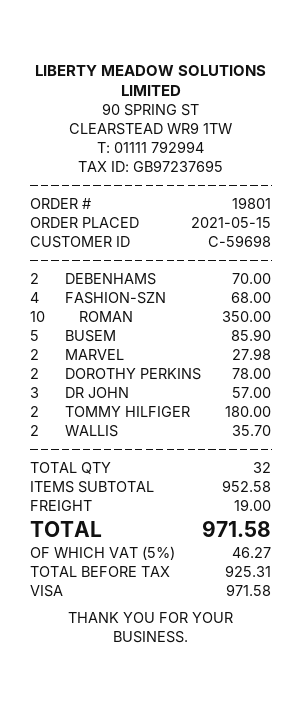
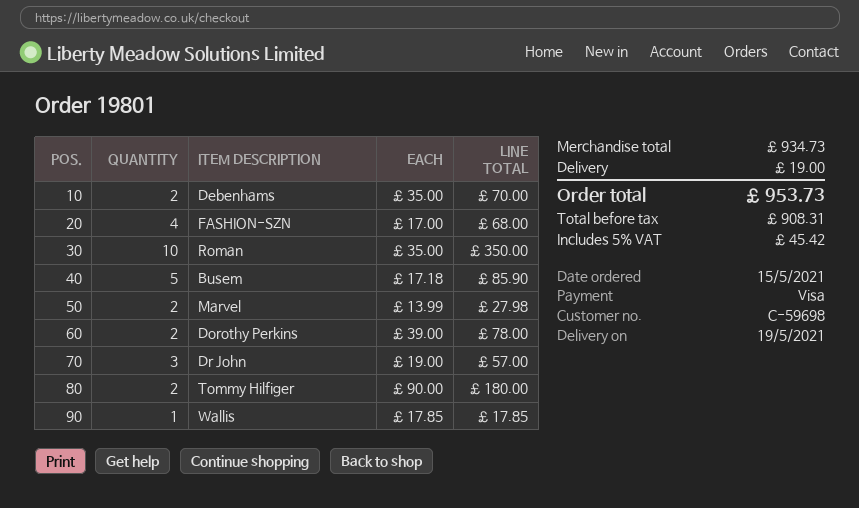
WALLIS: 2 for 35.70 -> 1 for 17.85
subtotal: 952.58 -> 934.73
net: 925.31 -> 908.31
tax: 5% = 46.27 -> 5% = 45.42
total: 971.58 -> 953.73

